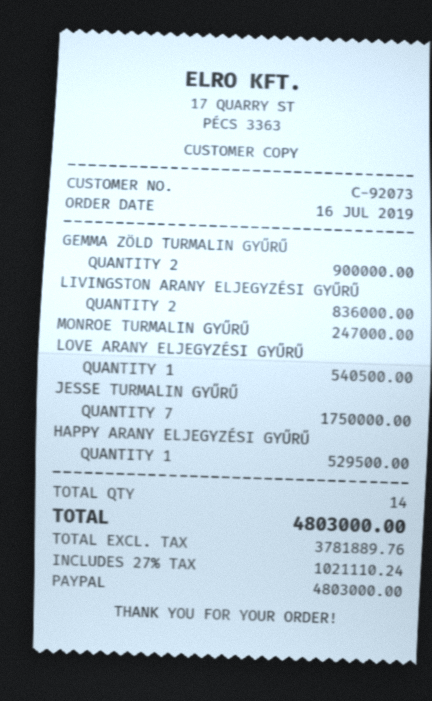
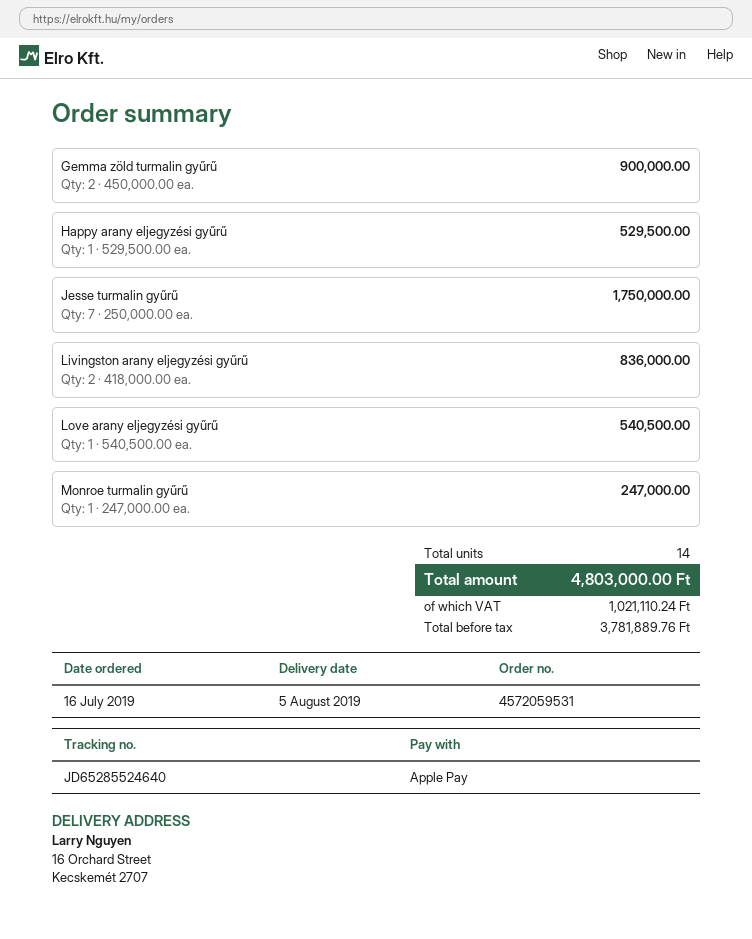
payment method: PayPal -> Apple Pay

